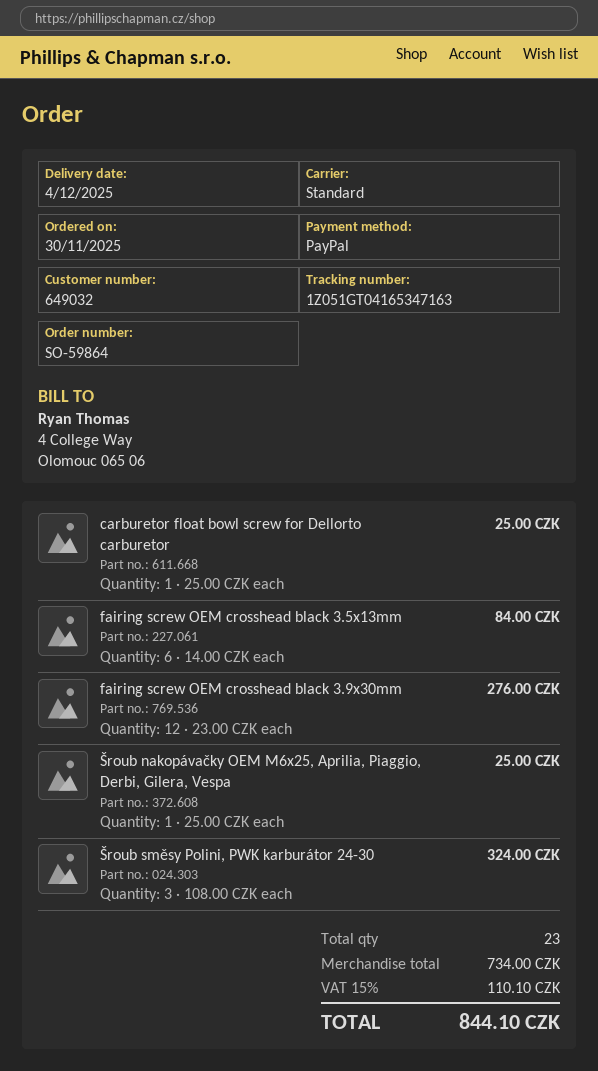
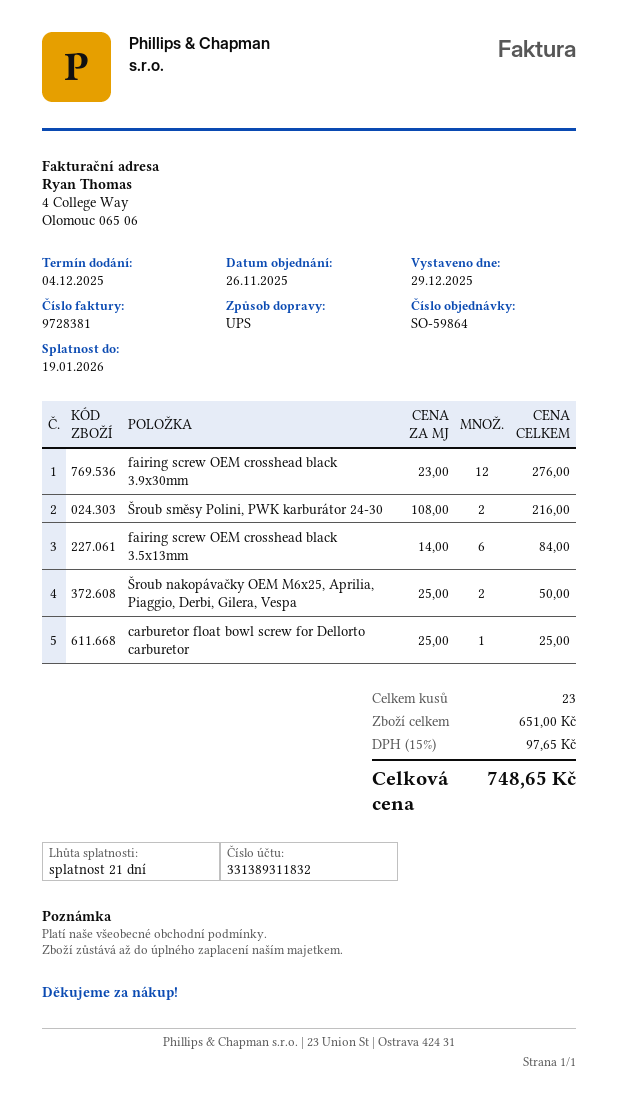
order date: 2025-11-30 -> 2025-11-26
shipping method: standard -> UPS
Šroub nakopávačky OEM M6x25, Aprilia, Piaggio, Derbi, Gilera, Vespa: 1 x 25.00 = 25.00 -> 2 x 25.00 = 50.00
Šroub směsy Polini, PWK karburátor 24-30: 3 x 108.00 = 324.00 -> 2 x 108.00 = 216.00
subtotal: 734.00 -> 651.00
tax: 15% = 110.10 -> 15% = 97.65
total: 844.10 -> 748.65

